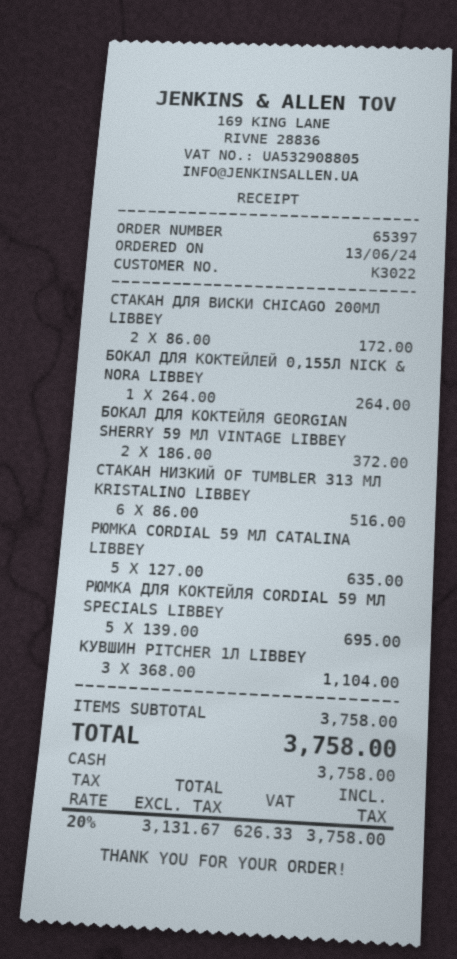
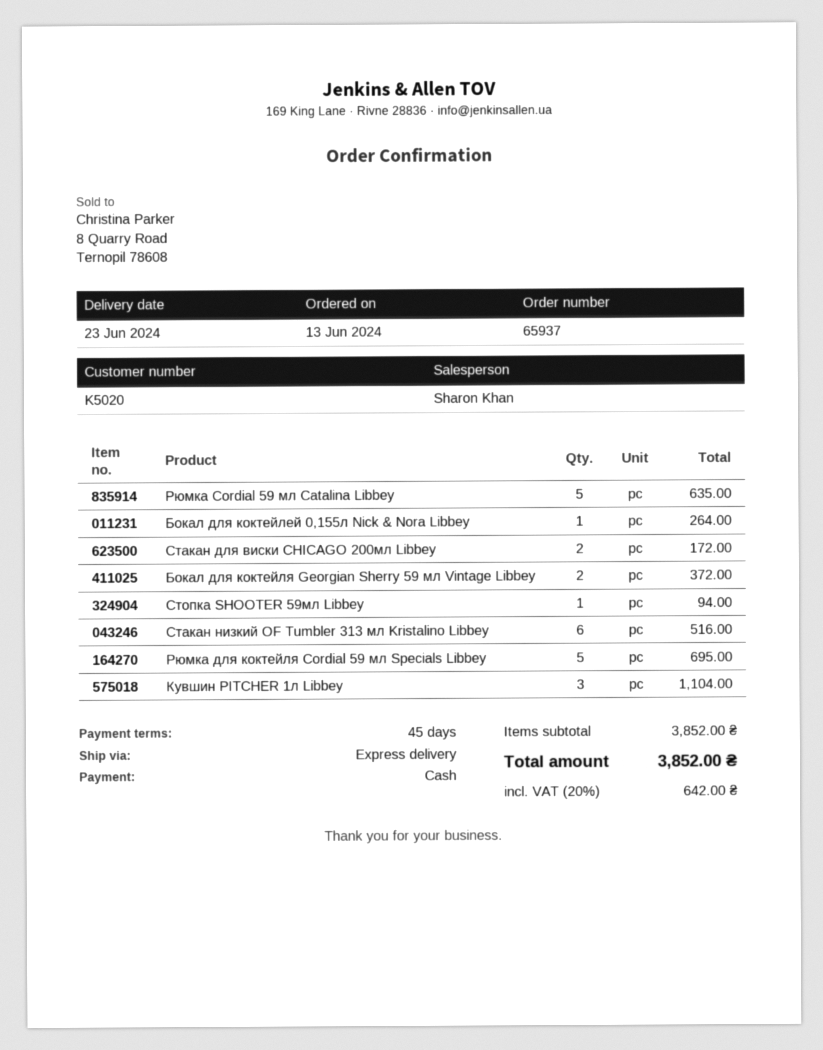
order number: 65397 -> 65937
customer number: K3022 -> K5020
Стопка SHOOTER 59мл Libbey: none -> 1 for 94.00
subtotal: 3758.00 -> 3852.00
tax: 20% = 626.33 -> 20% = 642.00
total: 3758.00 -> 3852.00

